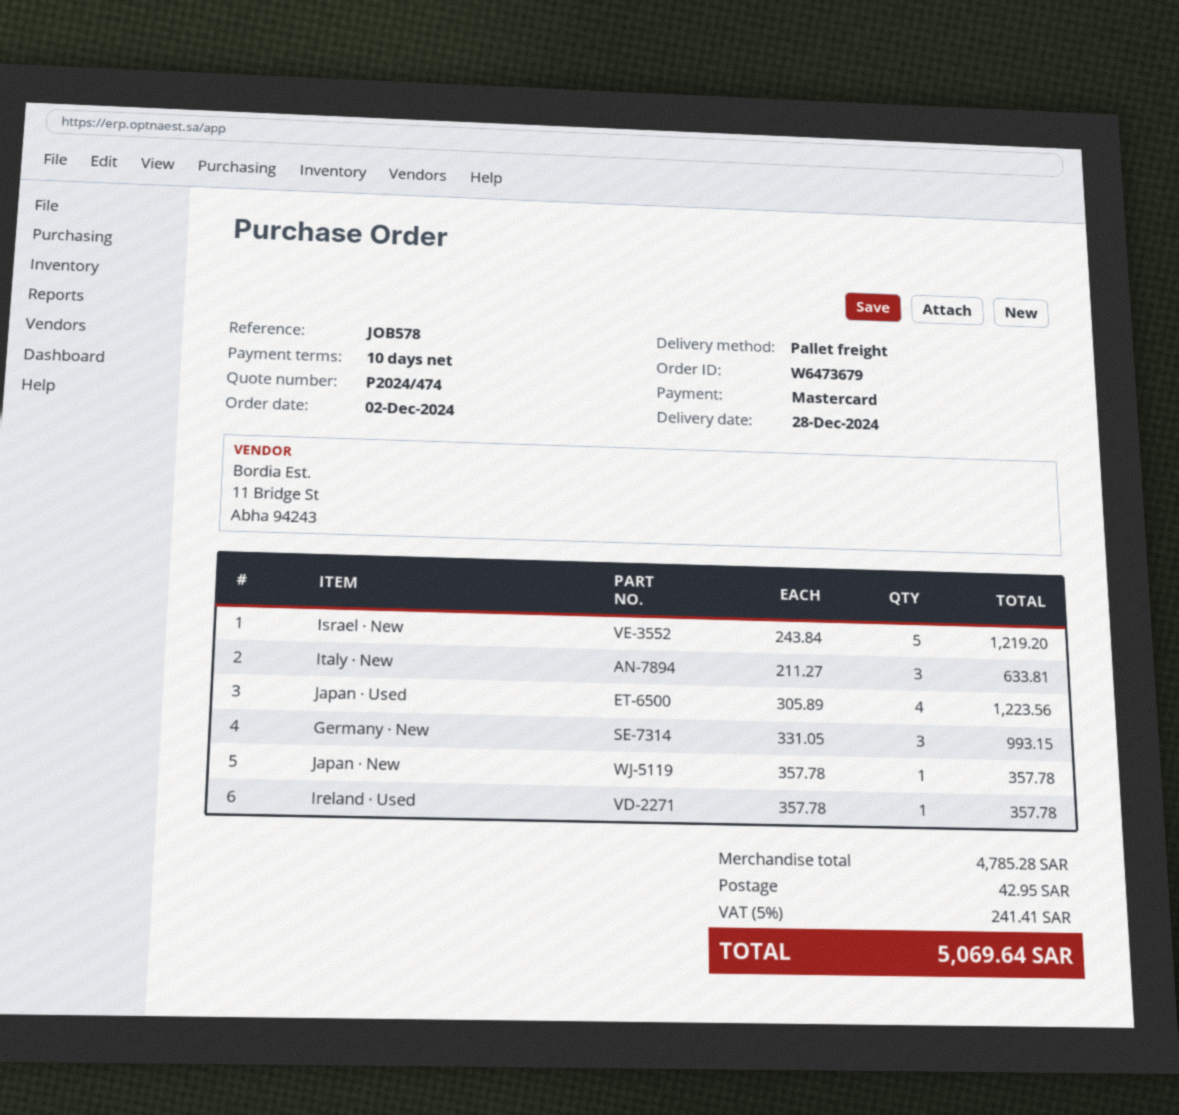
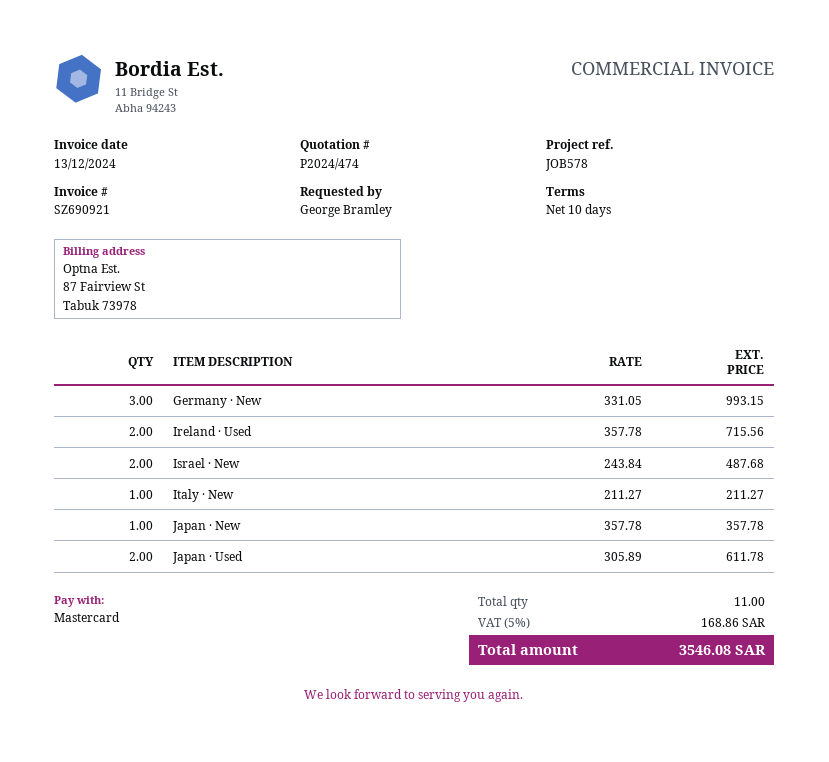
Israel · New: 5 x 243.84 = 1219.20 -> 2 x 243.84 = 487.68
Italy · New: 3 x 211.27 = 633.81 -> 1 x 211.27 = 211.27
Japan · Used: 4 x 305.89 = 1223.56 -> 2 x 305.89 = 611.78
Ireland · Used: 1 x 357.78 = 357.78 -> 2 x 357.78 = 715.56
shipping: 42.95 -> none
tax: 5% = 241.41 -> 5% = 168.86
total: 5069.64 -> 3546.08

